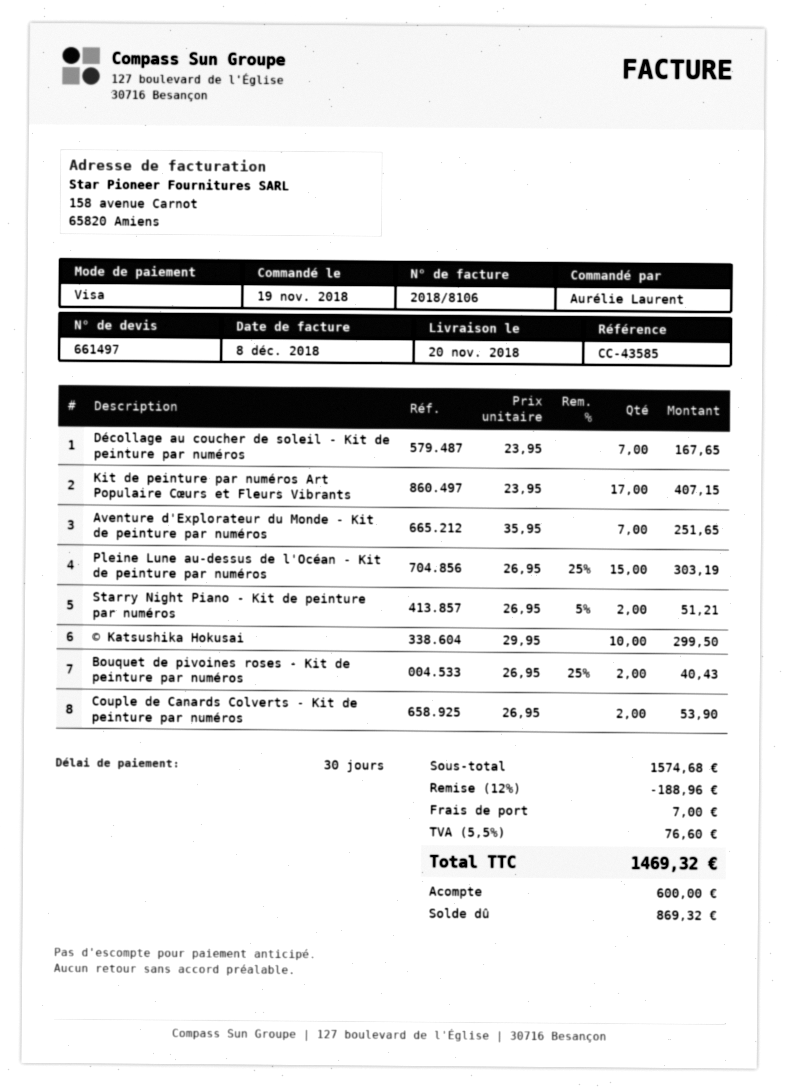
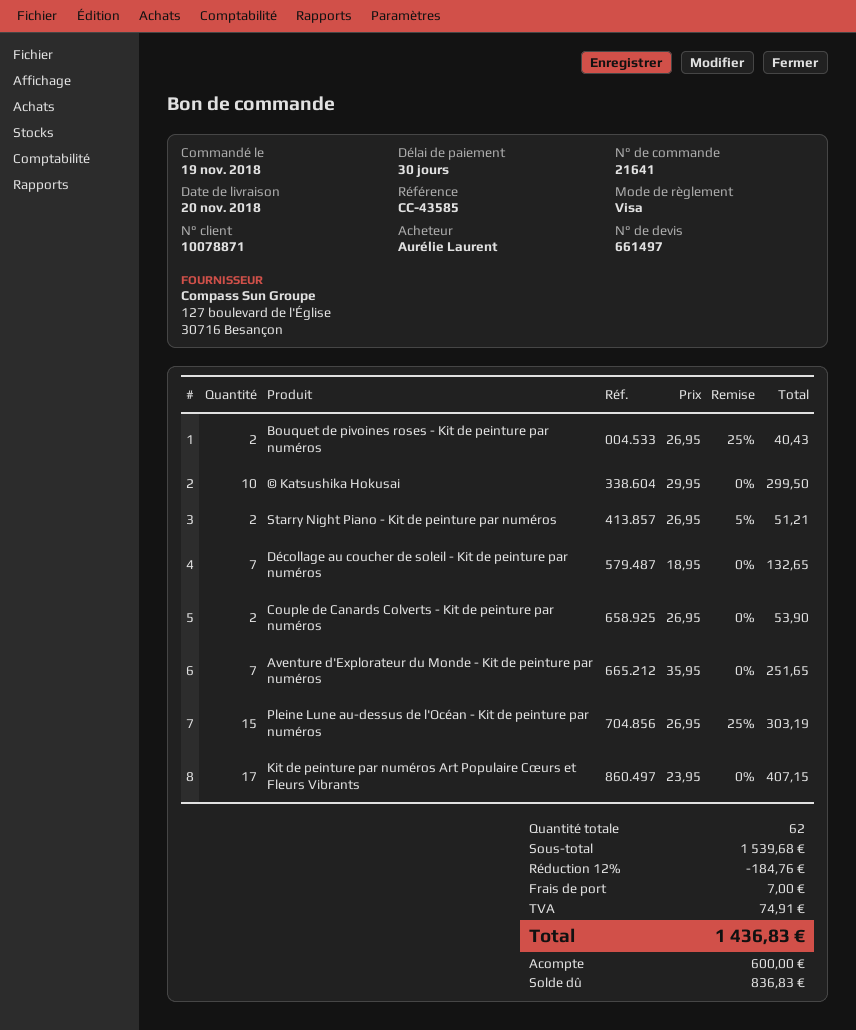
Décollage au coucher de soleil - Kit de peinture par numéros: 7 x 23.95 = 167.65 -> 7 x 18.95 = 132.65
subtotal: 1574.68 -> 1539.68
discount: 12% = 188.96 -> 12% = 184.76
tax: 76.60 -> 74.91
total: 1469.32 -> 1436.83
balance: 869.32 -> 836.83

